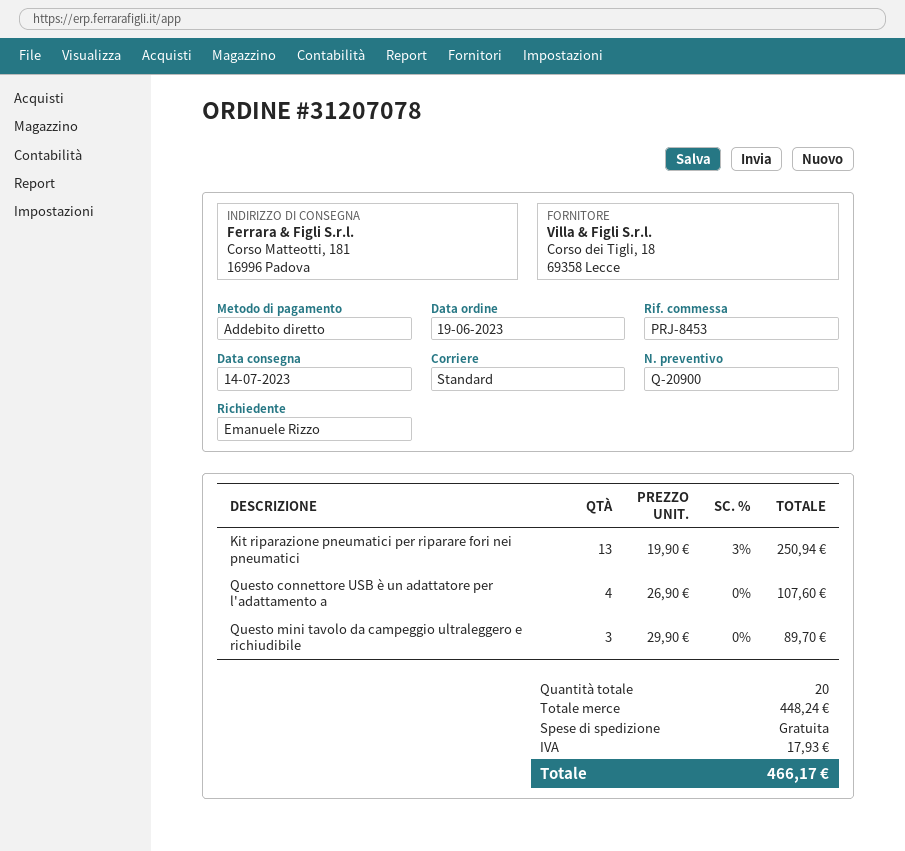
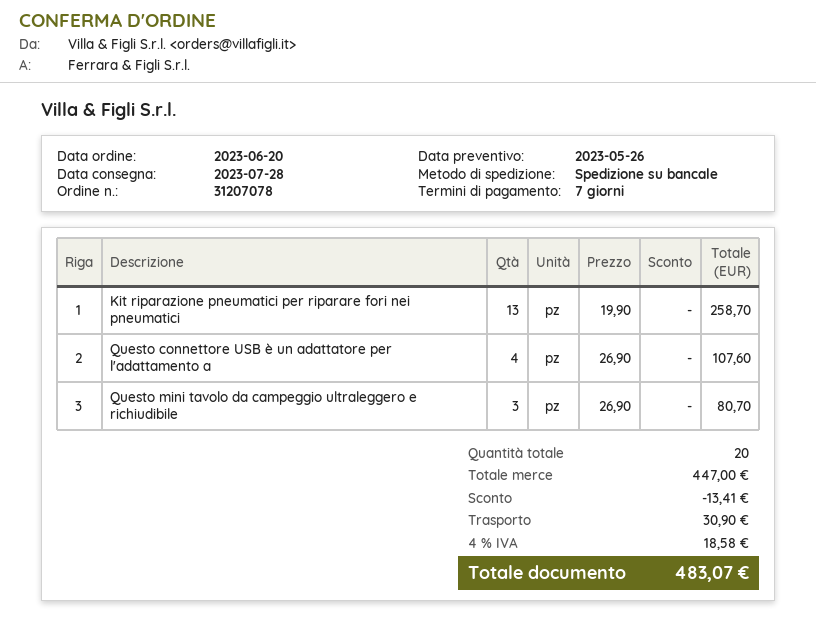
order date: 2023-06-19 -> 2023-06-20
delivery date: 2023-07-14 -> 2023-07-28
shipping method: standard -> pallet freight
Kit riparazione pneumatici per riparare fori nei pneumatici: 13 x 19.90 - 3% = 250.94 -> 13 x 19.90 = 258.70
Questo mini tavolo da campeggio ultraleggero e richiudibile: 3 x 29.90 = 89.70 -> 3 x 26.90 = 80.70
subtotal: 448.24 -> 447.00
discount: none -> 13.41
shipping: 0.00 -> 30.90
tax: 17.93 -> 18.58
total: 466.17 -> 483.07

